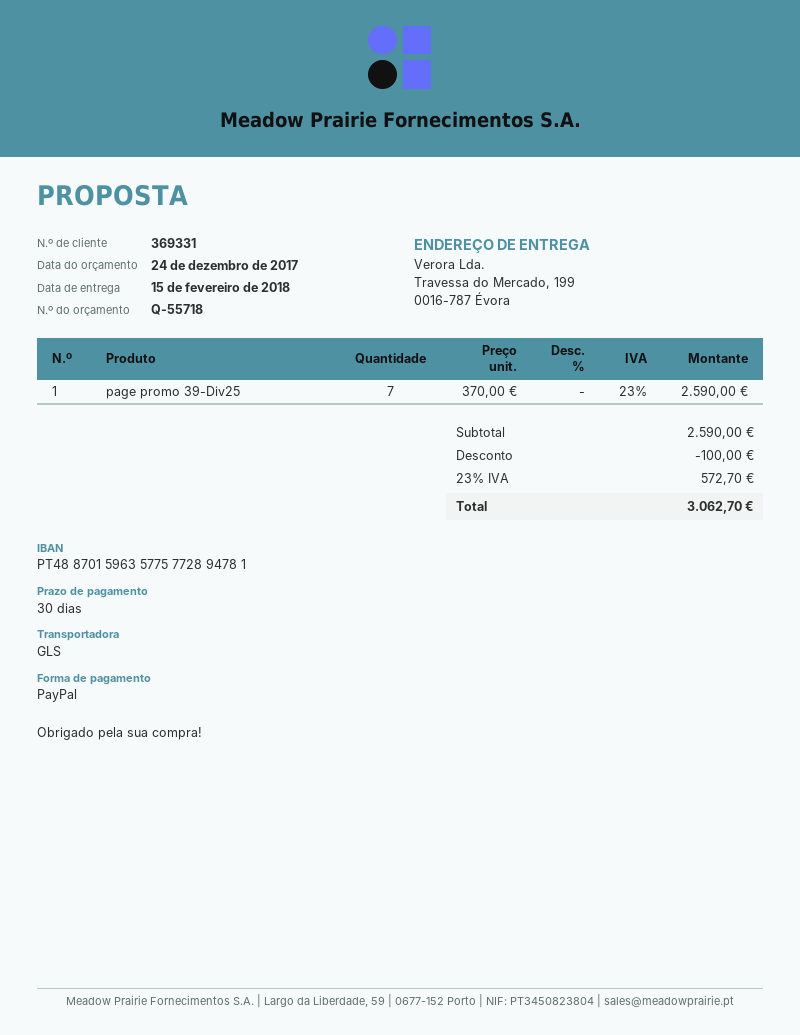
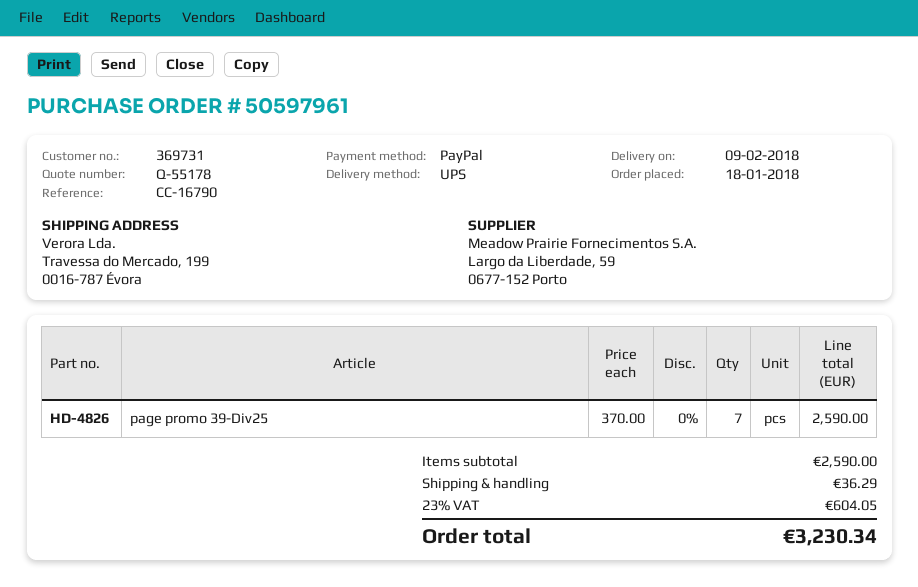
quote number: Q-55718 -> Q-55178
delivery date: 2018-02-15 -> 2018-02-09
customer number: 369331 -> 369731
shipping method: GLS -> UPS
discount: 100.00 -> none
shipping: none -> 36.29
tax: 23% = 572.70 -> 23% = 604.05
total: 3062.70 -> 3230.34

